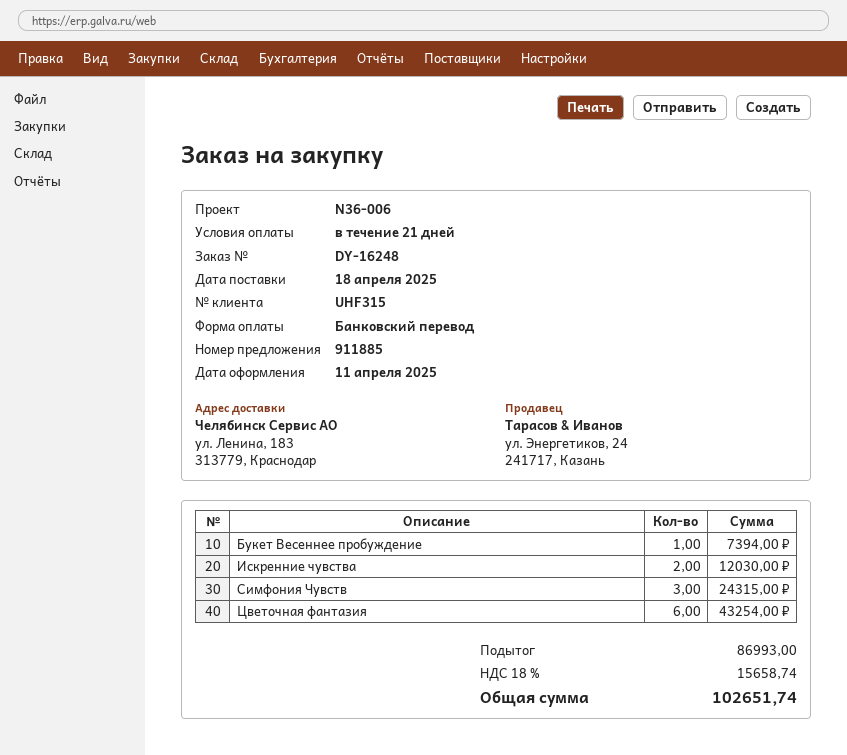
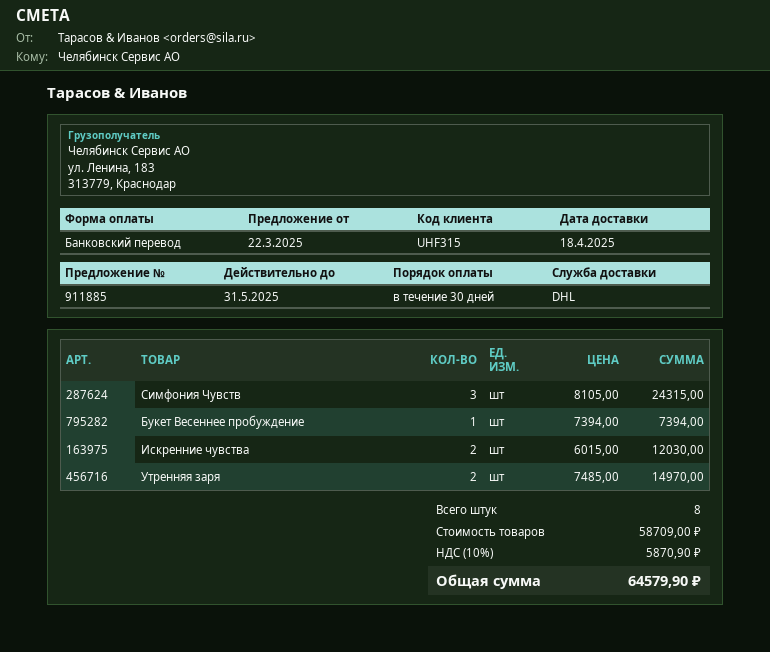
payment terms: 21 days -> 30 days
Цветочная фантазия: 6 for 43254.00 -> none
Утренняя заря: none -> 2 for 14970.00
subtotal: 86993.00 -> 58709.00
tax: 18% = 15658.74 -> 10% = 5870.90
total: 102651.74 -> 64579.90

